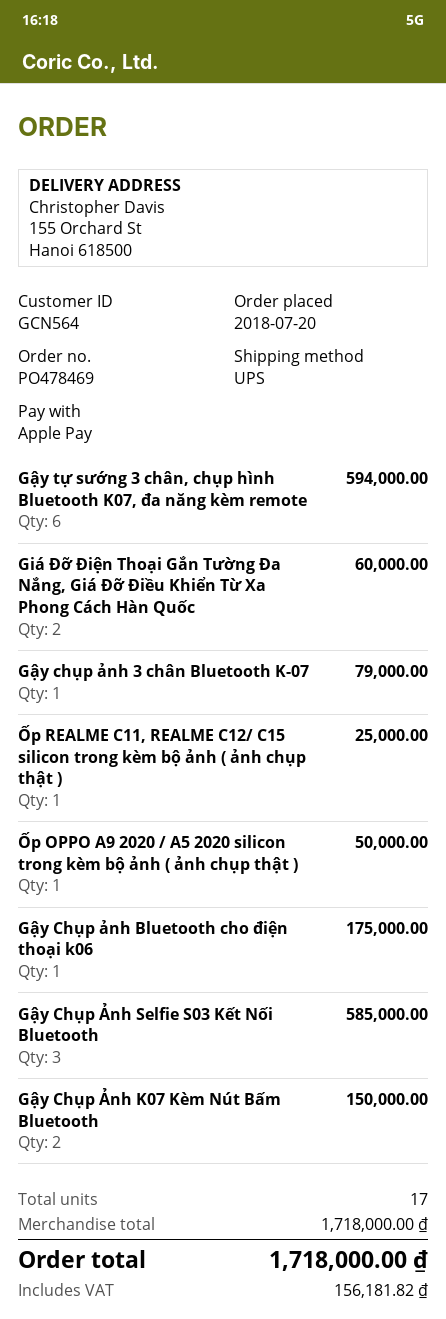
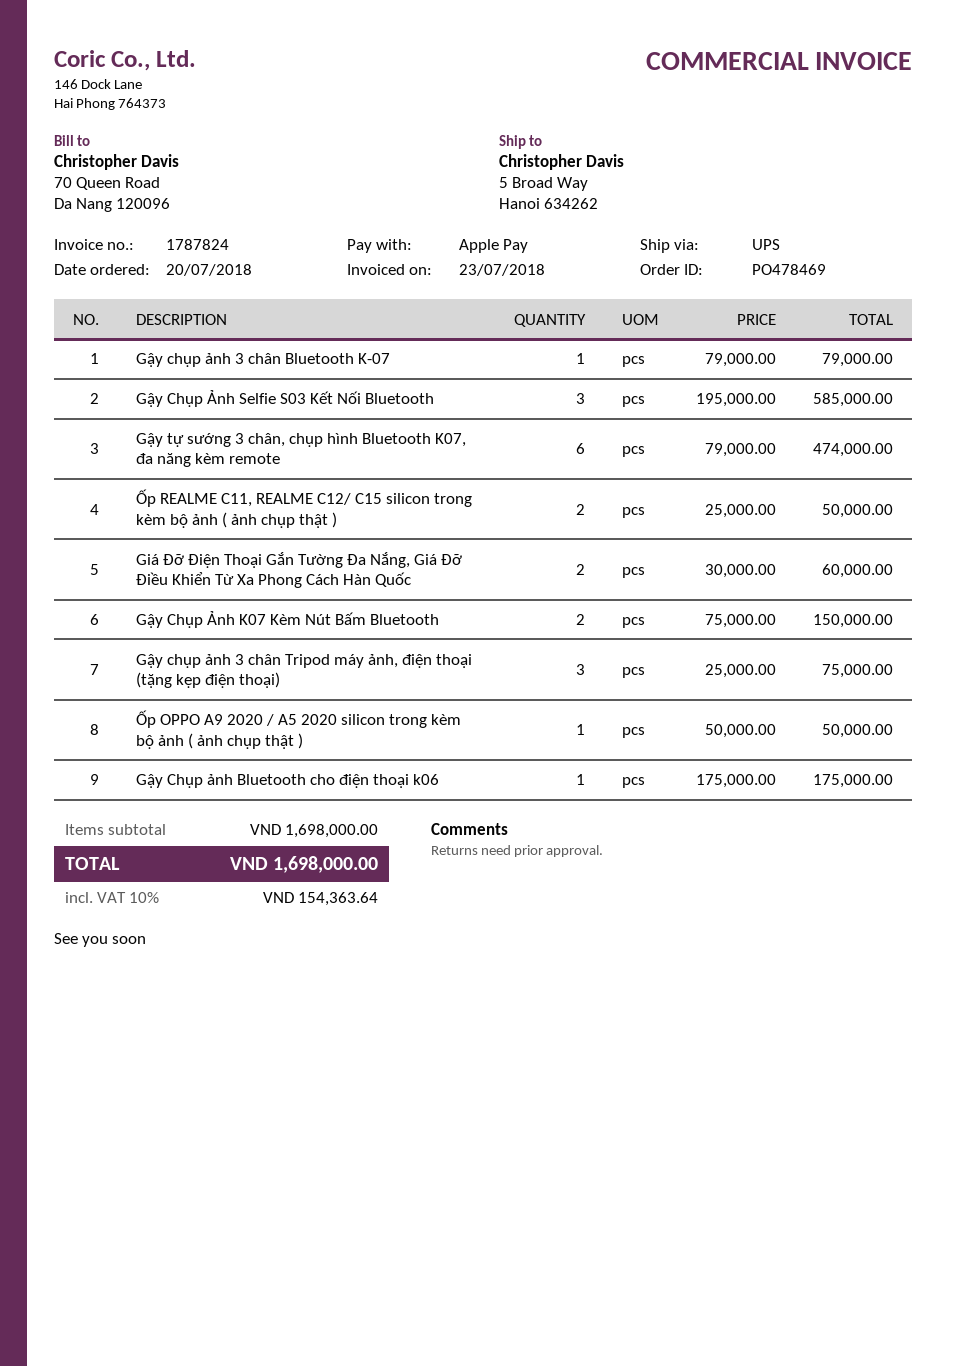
ship to: 155 Orchard St, Hanoi 618500 -> 5 Broad Way, Hanoi 634262
Gậy tự sướng 3 chân, chụp hình Bluetooth K07, đa năng kèm remote: 6 for 594000.00 -> 6 for 474000.00
Ốp REALME C11, REALME C12/ C15 silicon trong kèm bộ ảnh ( ảnh chụp thật ): 1 for 25000.00 -> 2 for 50000.00
Gậy chụp ảnh 3 chân Tripod máy ảnh, điện thoại (tặng kẹp điện thoại): none -> 3 for 75000.00
subtotal: 1718000.00 -> 1698000.00
tax: 156181.82 -> 154363.64
total: 1718000.00 -> 1698000.00

